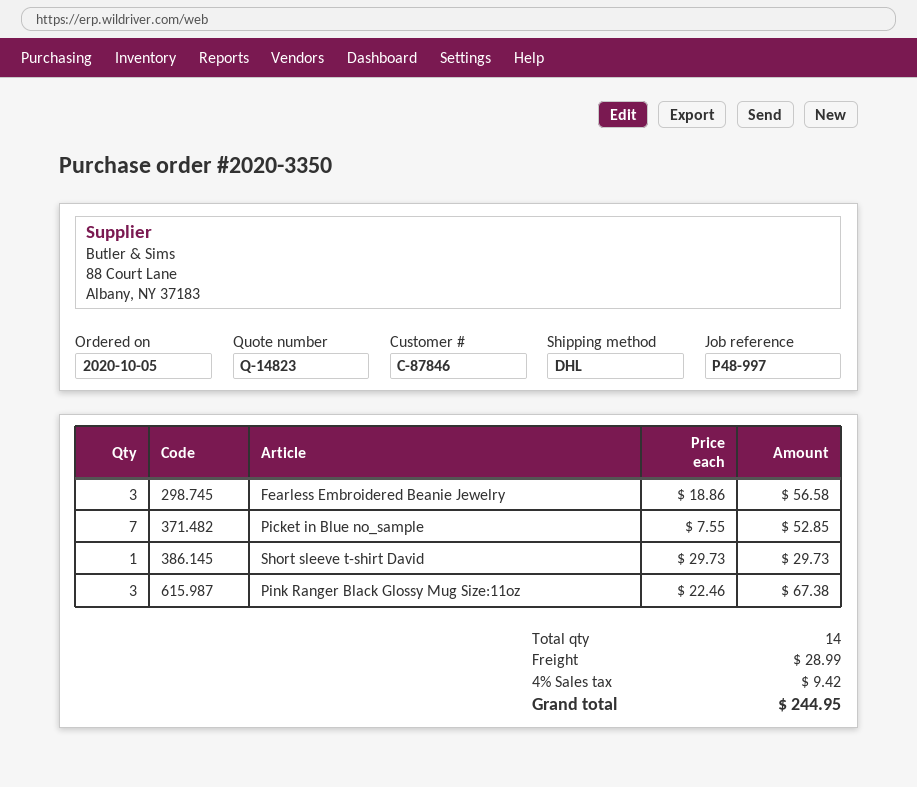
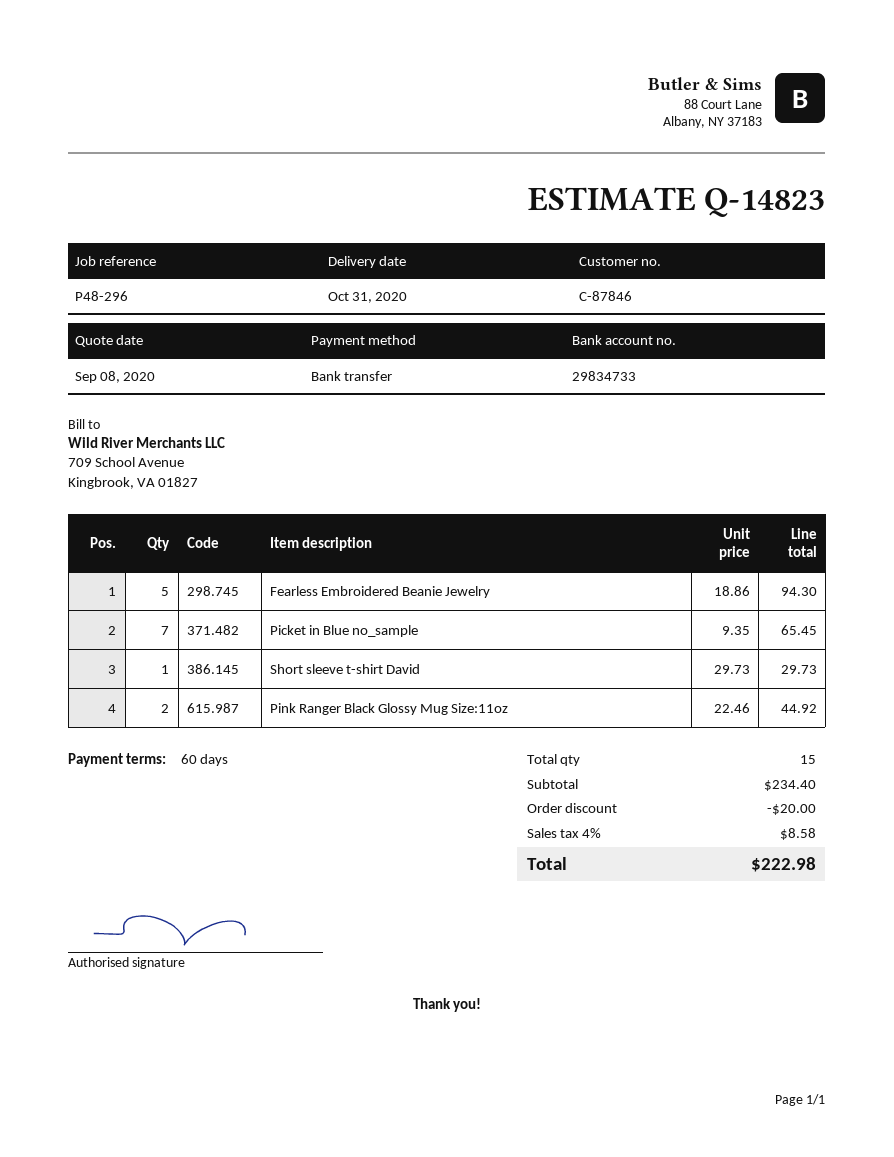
reference: P48-997 -> P48-296
Fearless Embroidered Beanie Jewelry: 3 x 18.86 = 56.58 -> 5 x 18.86 = 94.30
Picket in Blue no_sample: 7 x 7.55 = 52.85 -> 7 x 9.35 = 65.45
Pink Ranger Black Glossy Mug Size:11oz: 3 x 22.46 = 67.38 -> 2 x 22.46 = 44.92
total quantity: 14 -> 15
discount: none -> 20.00
shipping: 28.99 -> none
tax: 4% = 9.42 -> 4% = 8.58
total: 244.95 -> 222.98

